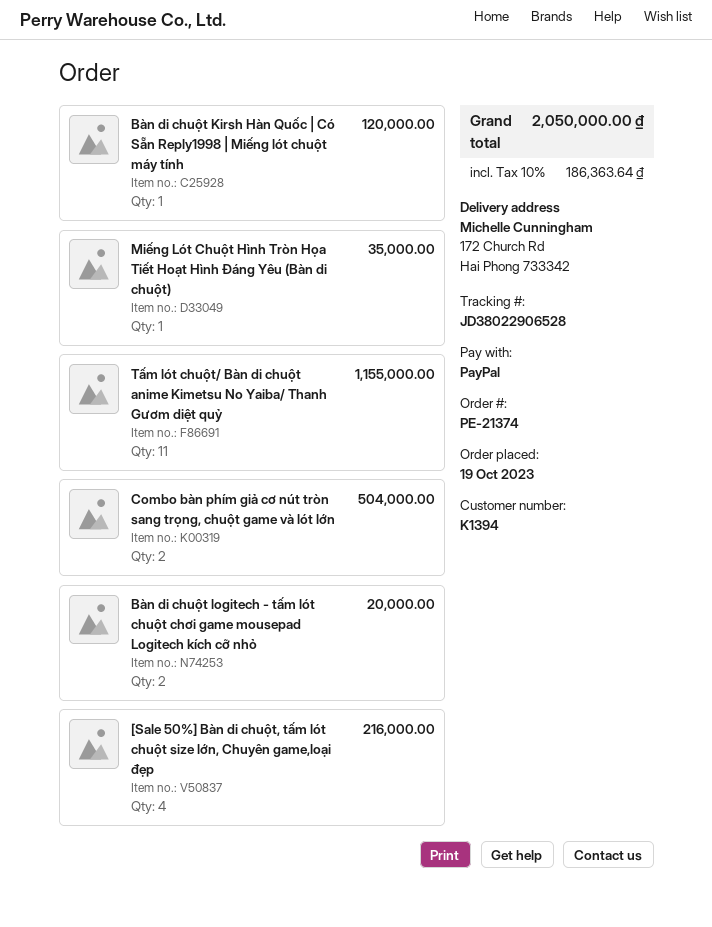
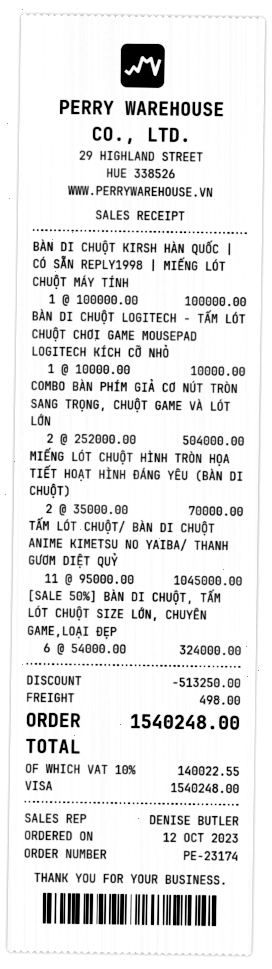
order number: PE-21374 -> PE-23174
order date: 2023-10-19 -> 2023-10-12
payment method: PayPal -> Visa
Bàn di chuột Kirsh Hàn Quốc | Có Sẵn Reply1998 | Miếng lót chuột máy tính: 1 for 120000.00 -> 1 for 100000.00
Miếng Lót Chuột Hình Tròn Họa Tiết Hoạt Hình Đáng Yêu (Bàn di chuột): 1 for 35000.00 -> 2 for 70000.00
Tấm lót chuột/ Bàn di chuột anime Kimetsu No Yaiba/ Thanh Gươm diệt quỷ: 11 for 1155000.00 -> 11 for 1045000.00
Bàn di chuột logitech - tấm lót chuột chơi game mousepad Logitech kích cỡ nhỏ: 2 for 20000.00 -> 1 for 10000.00
[Sale 50%] Bàn di chuột, tấm lót chuột size lớn, Chuyên game,loại đẹp: 4 for 216000.00 -> 6 for 324000.00
discount: none -> 513250.00
shipping: none -> 498.00
tax: 10% = 186363.64 -> 10% = 140022.55
total: 2050000.00 -> 1540248.00

